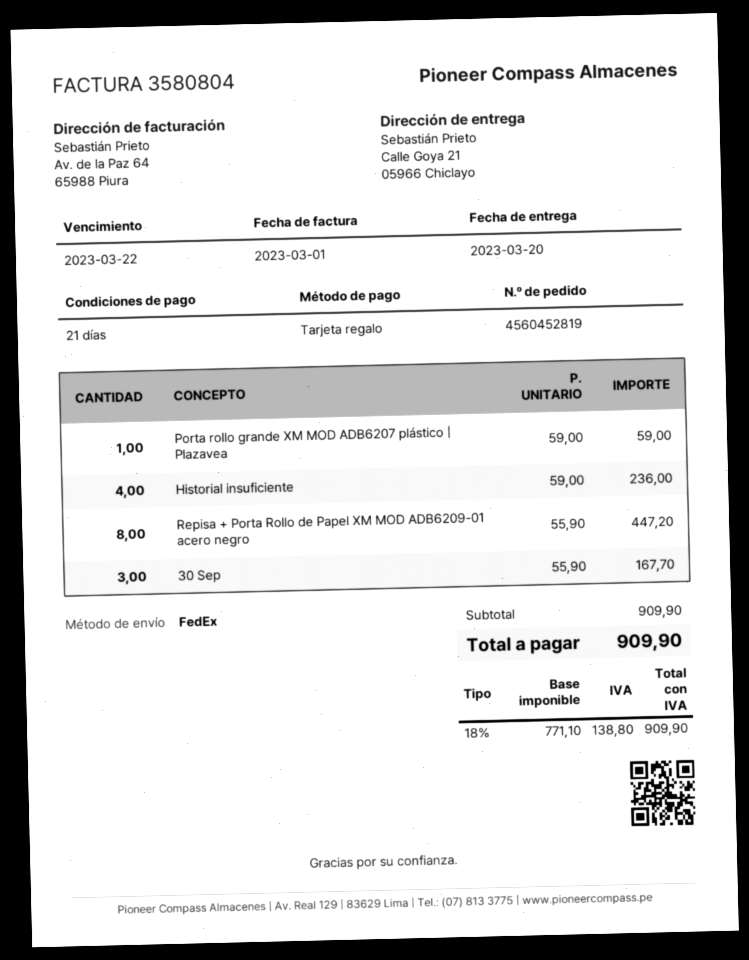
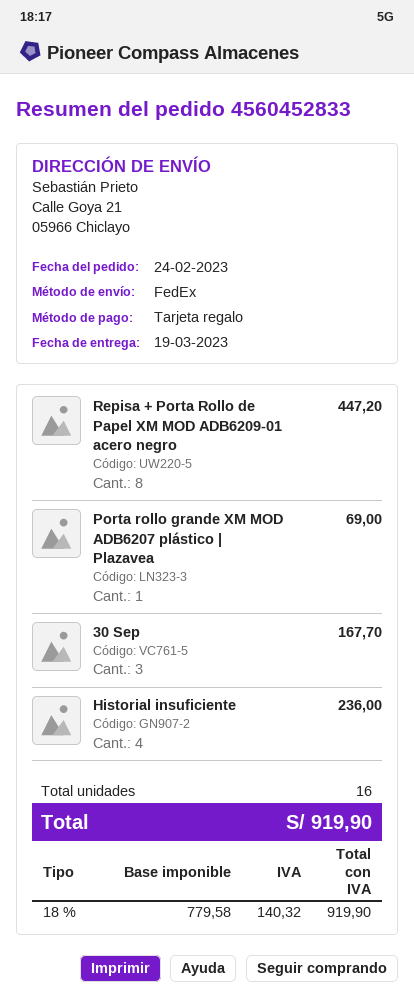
order number: 4560452819 -> 4560452833
delivery date: 2023-03-20 -> 2023-03-19
Porta rollo grande XM MOD ADB6207 plástico | Plazavea: 1 for 59.00 -> 1 for 69.00
net: 771.10 -> 779.58
tax: 18% = 138.80 -> 18% = 140.32
total: 909.90 -> 919.90

